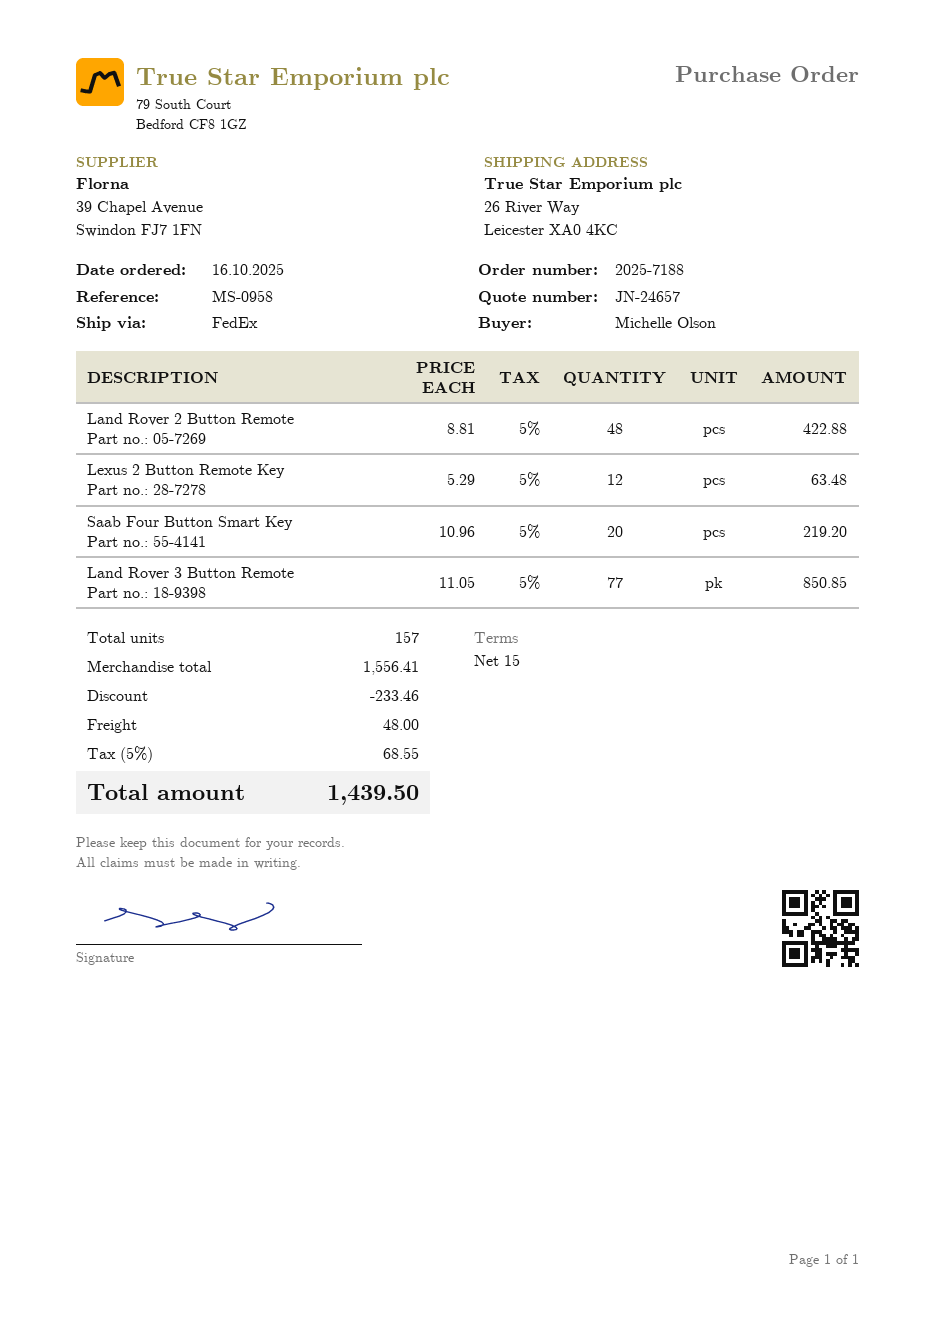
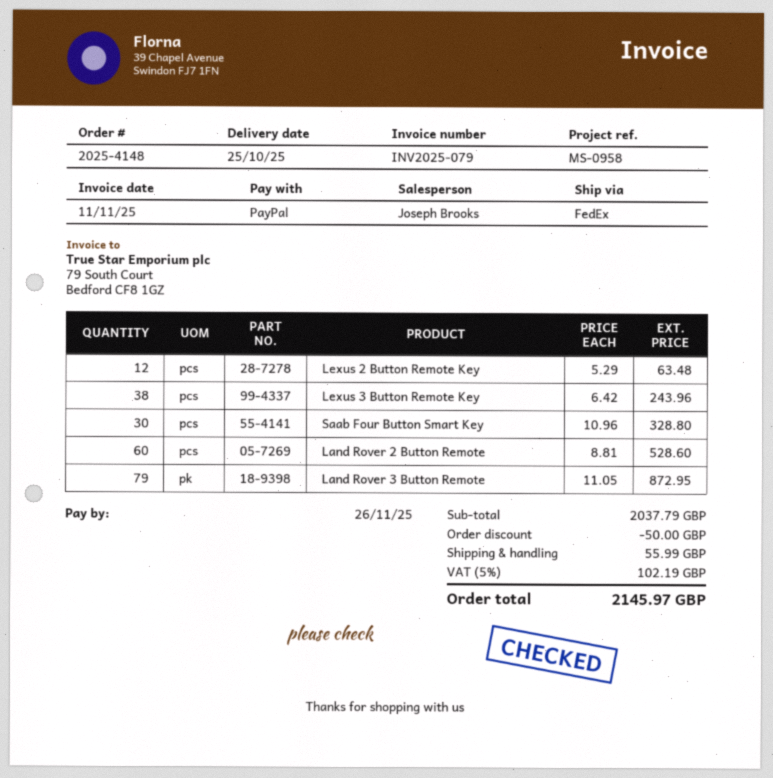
order number: 2025-7188 -> 2025-4148
Land Rover 2 Button Remote: 48 x 8.81 = 422.88 -> 60 x 8.81 = 528.60
Saab Four Button Smart Key: 20 x 10.96 = 219.20 -> 30 x 10.96 = 328.80
Land Rover 3 Button Remote: 77 x 11.05 = 850.85 -> 79 x 11.05 = 872.95
Lexus 3 Button Remote Key: none -> 38 x 6.42 = 243.96
subtotal: 1556.41 -> 2037.79
discount: 233.46 -> 50.00
shipping: 48.00 -> 55.99
tax: 5% = 68.55 -> 5% = 102.19
total: 1439.50 -> 2145.97

